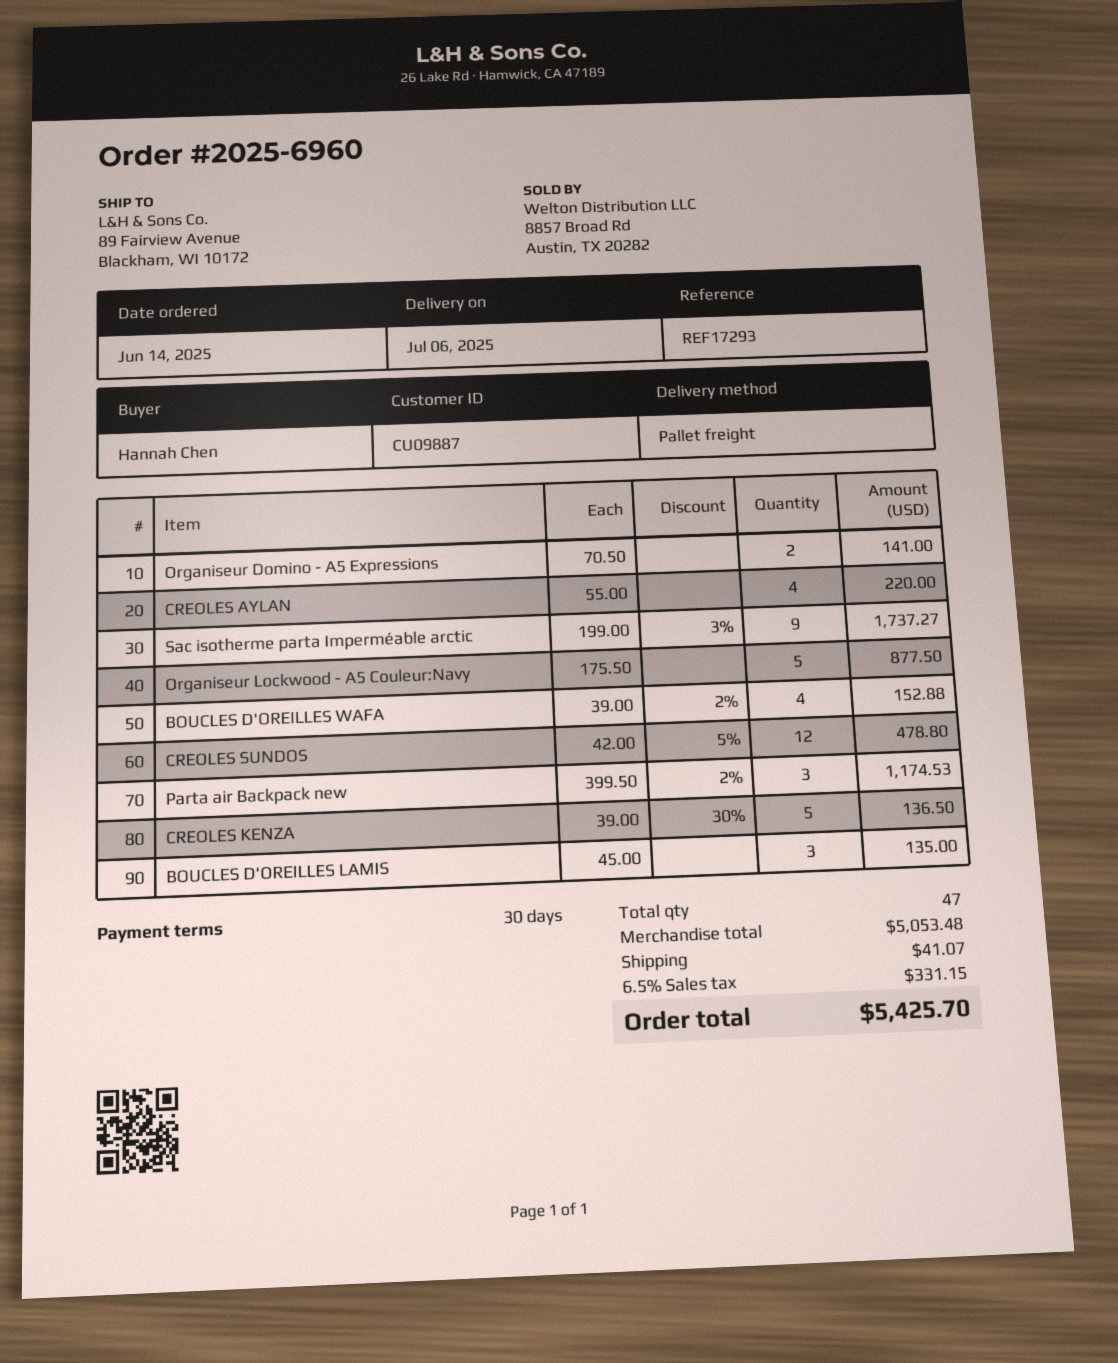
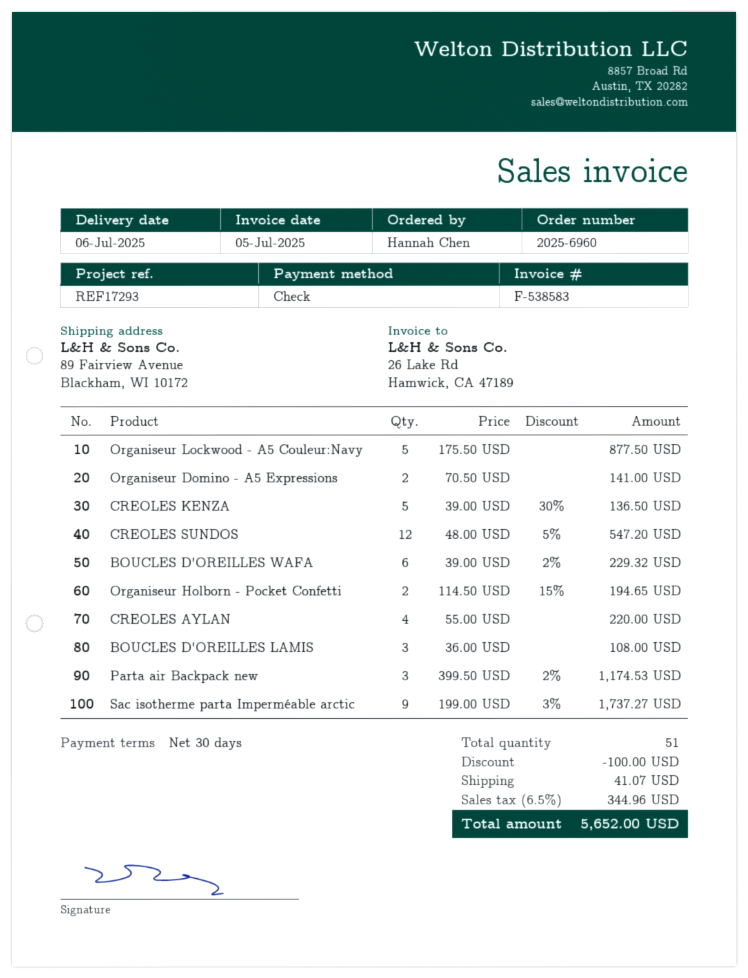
BOUCLES D'OREILLES WAFA: 4 x 39.00 - 2% = 152.88 -> 6 x 39.00 - 2% = 229.32
CREOLES SUNDOS: 12 x 42.00 - 5% = 478.80 -> 12 x 48.00 - 5% = 547.20
BOUCLES D'OREILLES LAMIS: 3 x 45.00 = 135.00 -> 3 x 36.00 = 108.00
Organiseur Holborn - Pocket Confetti: none -> 2 x 114.50 - 15% = 194.65
total quantity: 47 -> 51
discount: none -> 100.00
tax: 6.5% = 331.15 -> 6.5% = 344.96
total: 5425.70 -> 5652.00

